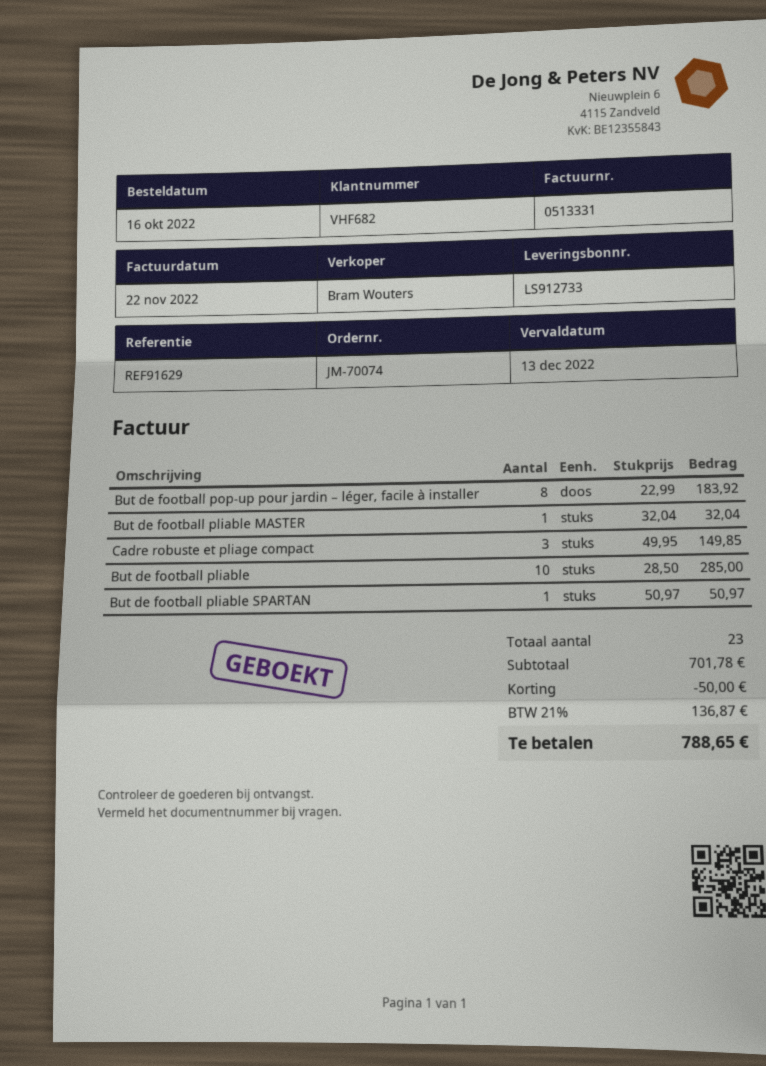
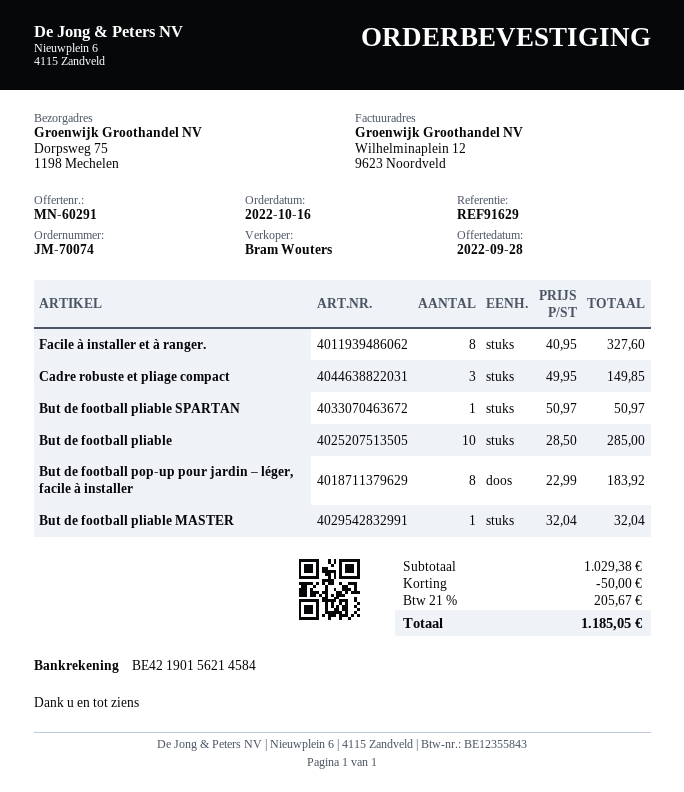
Facile à installer et à ranger.: none -> 8 x 40.95 = 327.60
subtotal: 701.78 -> 1029.38
tax: 21% = 136.87 -> 21% = 205.67
total: 788.65 -> 1185.05

